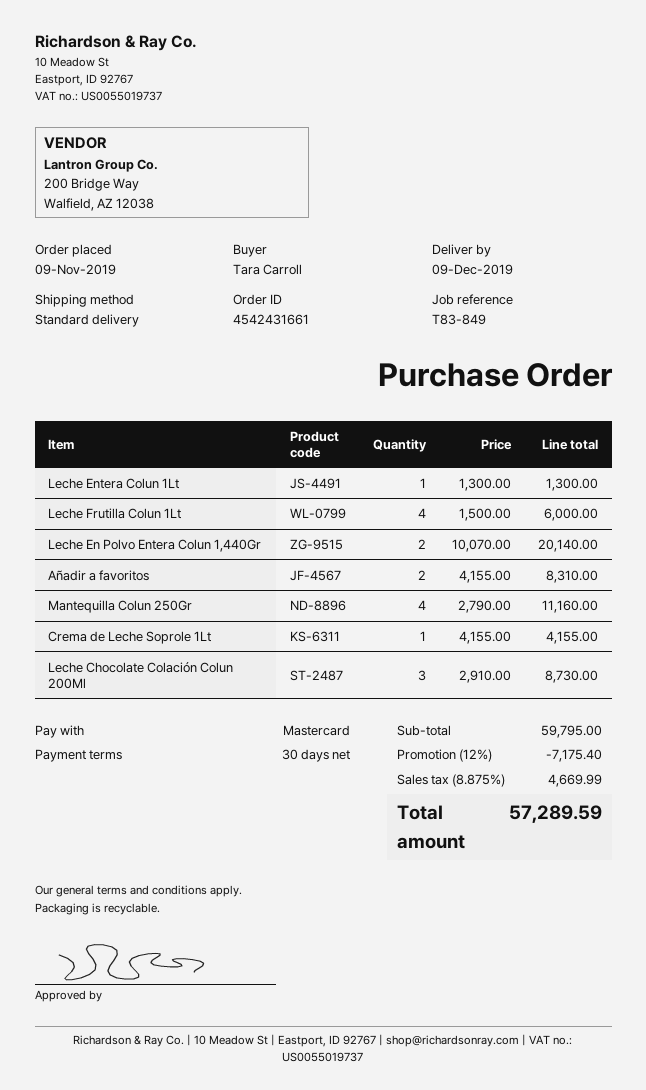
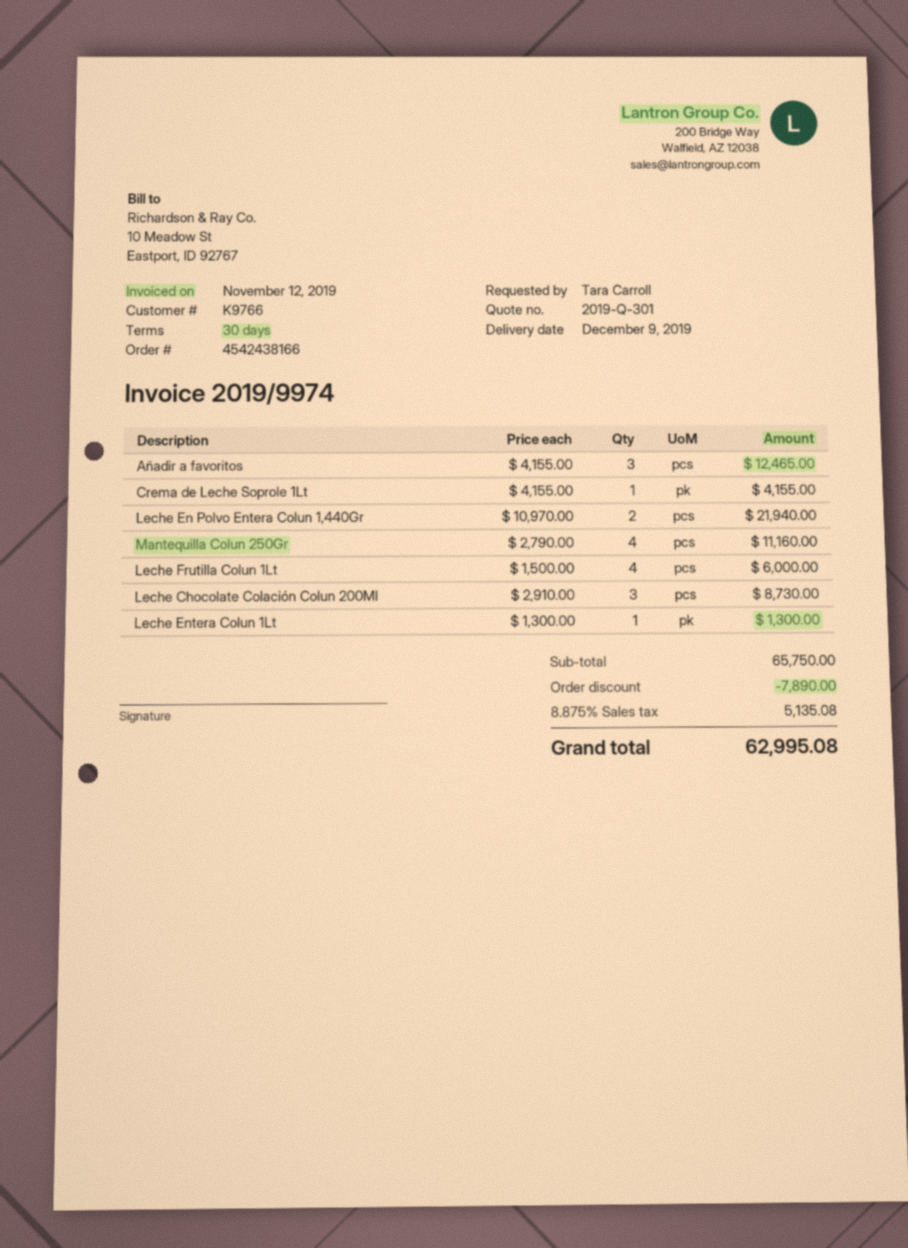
order number: 4542431661 -> 4542438166
Leche En Polvo Entera Colun 1,440Gr: 2 x 10070.00 = 20140.00 -> 2 x 10970.00 = 21940.00
Añadir a favoritos: 2 x 4155.00 = 8310.00 -> 3 x 4155.00 = 12465.00
subtotal: 59795.00 -> 65750.00
discount: 7175.40 -> 7890.00
tax: 8.875% = 4669.99 -> 8.875% = 5135.08
total: 57289.59 -> 62995.08

